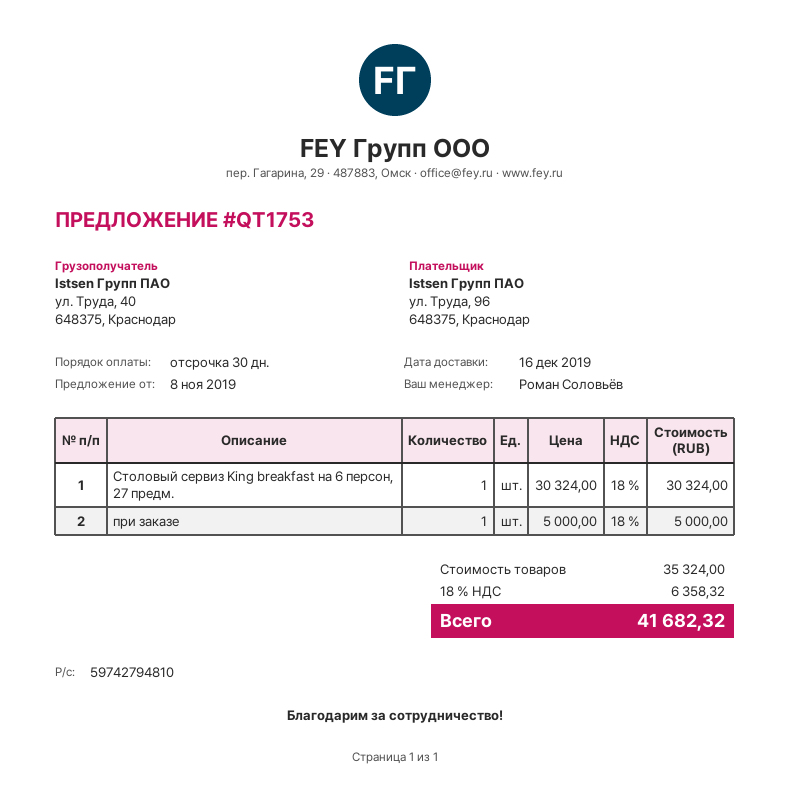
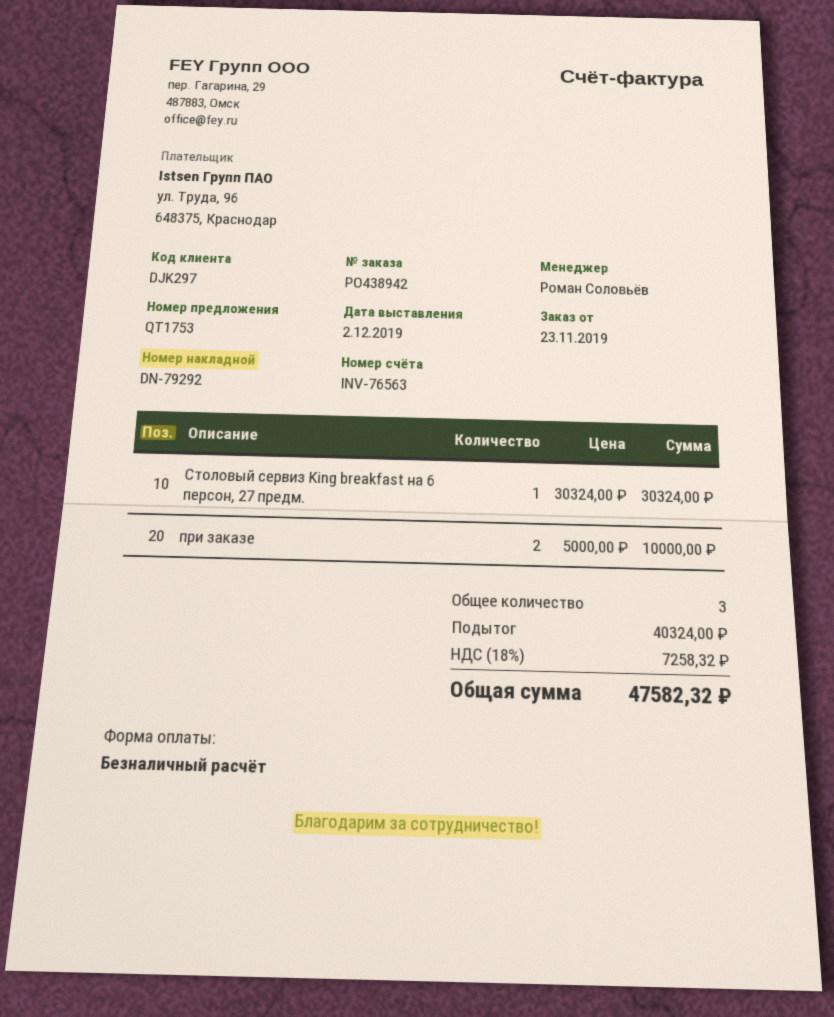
при заказе: 1 x 5000.00 = 5000.00 -> 2 x 5000.00 = 10000.00
subtotal: 35324.00 -> 40324.00
tax: 18% = 6358.32 -> 18% = 7258.32
total: 41682.32 -> 47582.32

